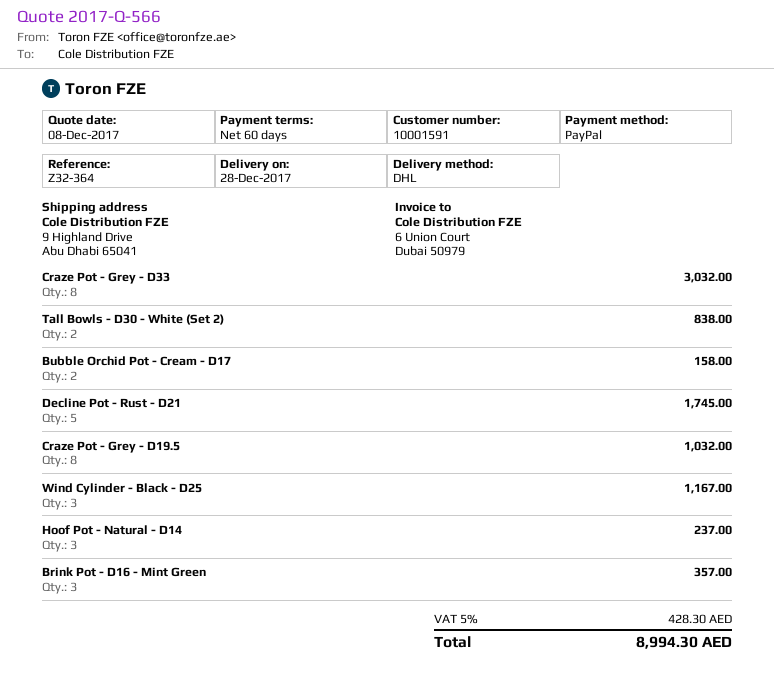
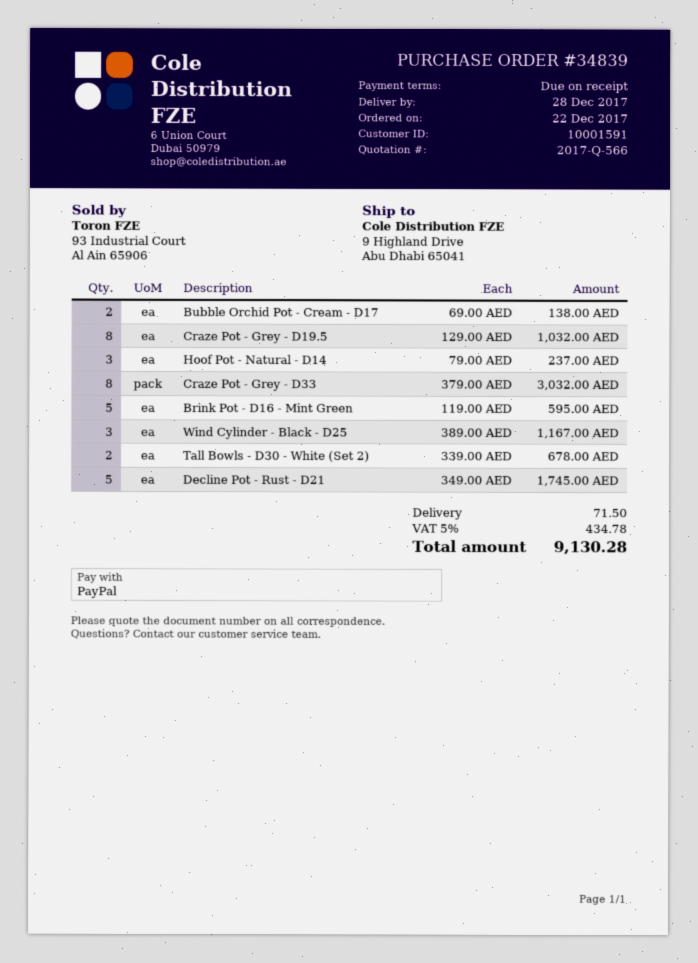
payment terms: 60 days -> on receipt
Tall Bowls - D30 - White (Set 2): 2 for 838.00 -> 2 for 678.00
Bubble Orchid Pot - Cream - D17: 2 for 158.00 -> 2 for 138.00
Brink Pot - D16 - Mint Green: 3 for 357.00 -> 5 for 595.00
shipping: none -> 71.50
tax: 5% = 428.30 -> 5% = 434.78
total: 8994.30 -> 9130.28

